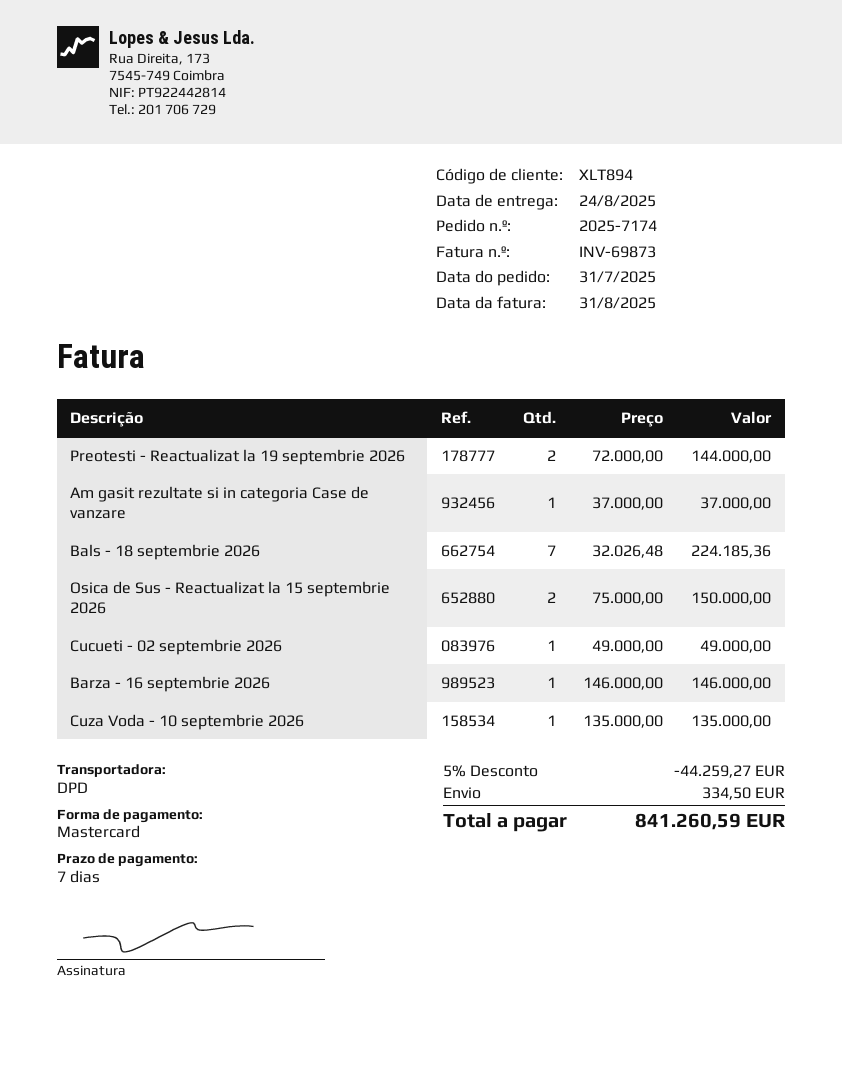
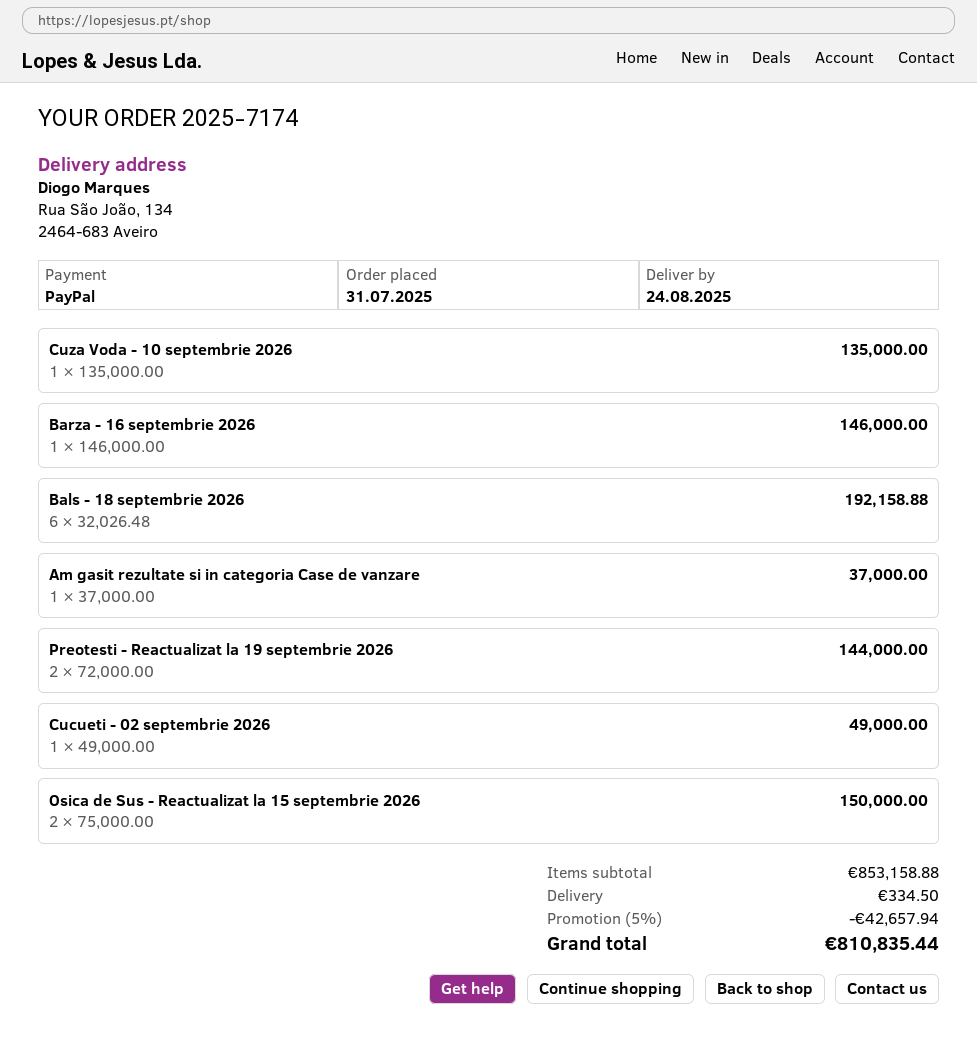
payment method: Mastercard -> PayPal
Bals - 18 septembrie 2026: 7 x 32026.48 = 224185.36 -> 6 x 32026.48 = 192158.88
discount: 5% = 44259.27 -> 5% = 42657.94
total: 841260.59 -> 810835.44

